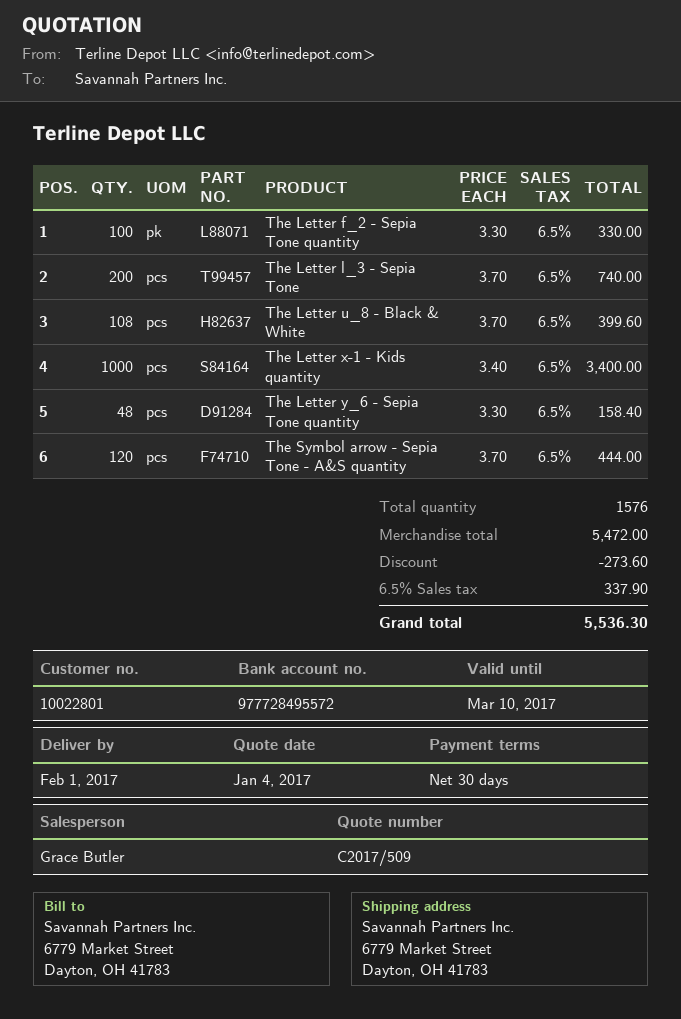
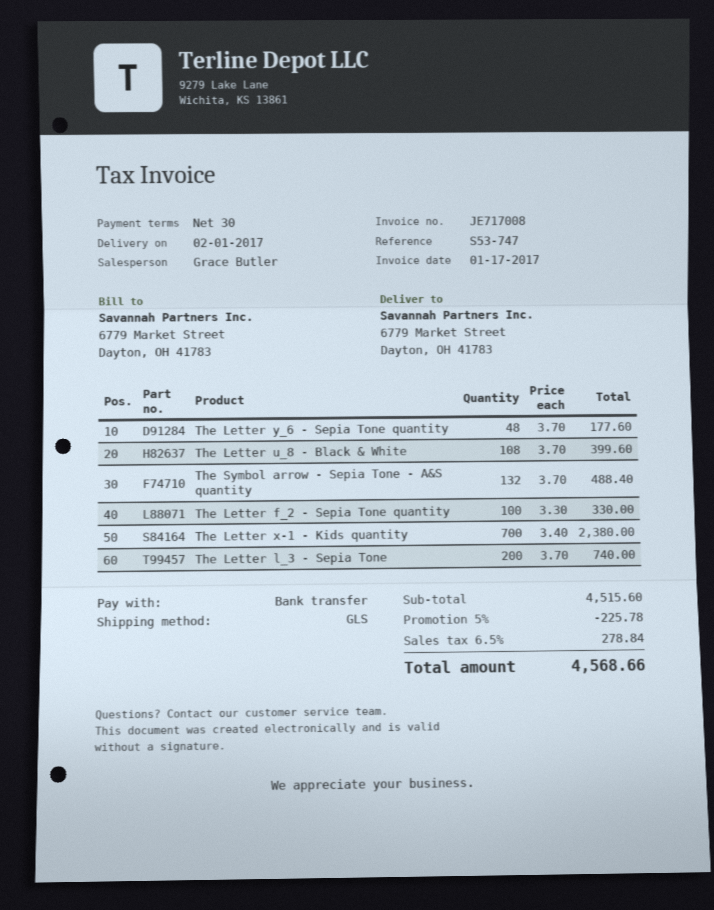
The Letter x-1 - Kids quantity: 1000 x 3.40 = 3400.00 -> 700 x 3.40 = 2380.00
The Letter y_6 - Sepia Tone quantity: 48 x 3.30 = 158.40 -> 48 x 3.70 = 177.60
The Symbol arrow - Sepia Tone - A&S quantity: 120 x 3.70 = 444.00 -> 132 x 3.70 = 488.40
subtotal: 5472.00 -> 4515.60
discount: 273.60 -> 225.78
tax: 6.5% = 337.90 -> 6.5% = 278.84
total: 5536.30 -> 4568.66

